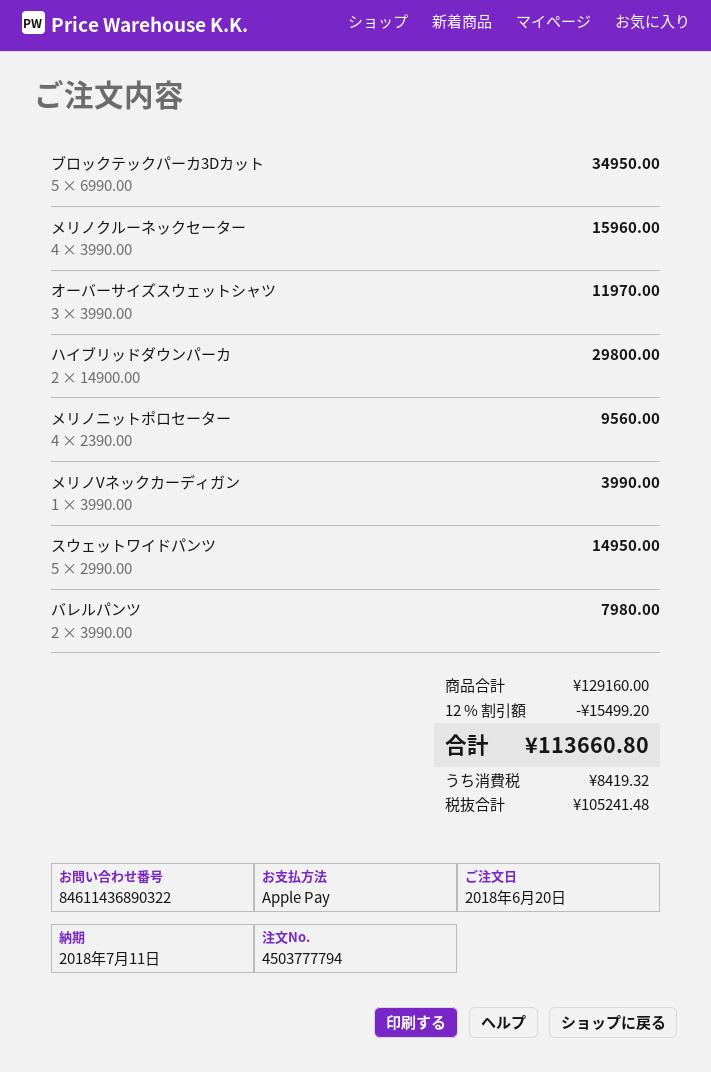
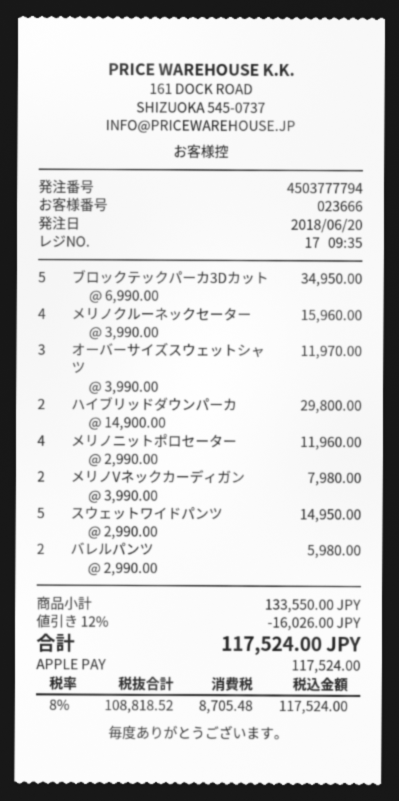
メリノニットポロセーター: 4 x 2390.00 = 9560.00 -> 4 x 2990.00 = 11960.00
メリノVネックカーディガン: 1 x 3990.00 = 3990.00 -> 2 x 3990.00 = 7980.00
バレルパンツ: 2 x 3990.00 = 7980.00 -> 2 x 2990.00 = 5980.00
subtotal: 129160.00 -> 133550.00
discount: 12% = 15499.20 -> 12% = 16026.00
net: 105241.48 -> 108818.52
tax: 8419.32 -> 8705.48
total: 113660.80 -> 117524.00

